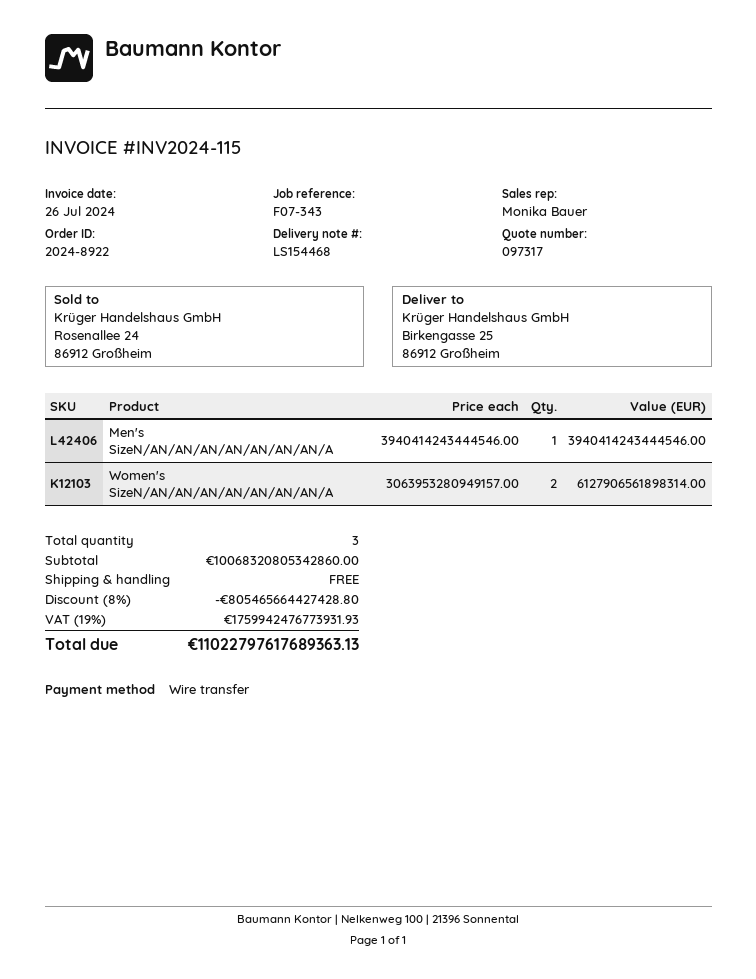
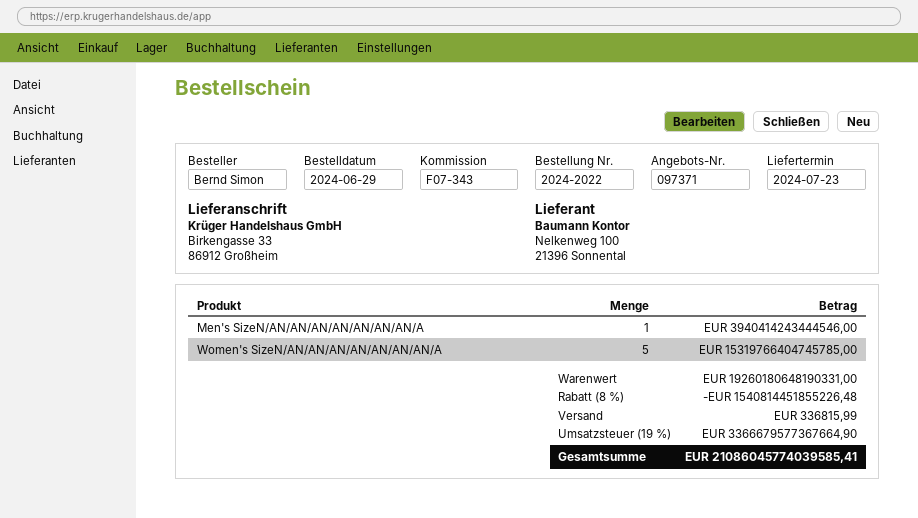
quote number: 097317 -> 097371
order number: 2024-8922 -> 2024-2022
ship to: Birkengasse 25, 86912 Großheim -> Birkengasse 33, 86912 Großheim
Women's SizeN/AN/AN/AN/AN/AN/AN/AN/A: 2 for 6127906561898314.00 -> 5 for 15319766404745785.00
subtotal: 10068320805342860.00 -> 19260180648190331.00
discount: 8% = 805465664427428.80 -> 8% = 1540814451855226.48
shipping: 0.00 -> 336815.99
tax: 19% = 1759942476773931.93 -> 19% = 3366679577367664.90
total: 11022797617689363.13 -> 21086045774039585.41

